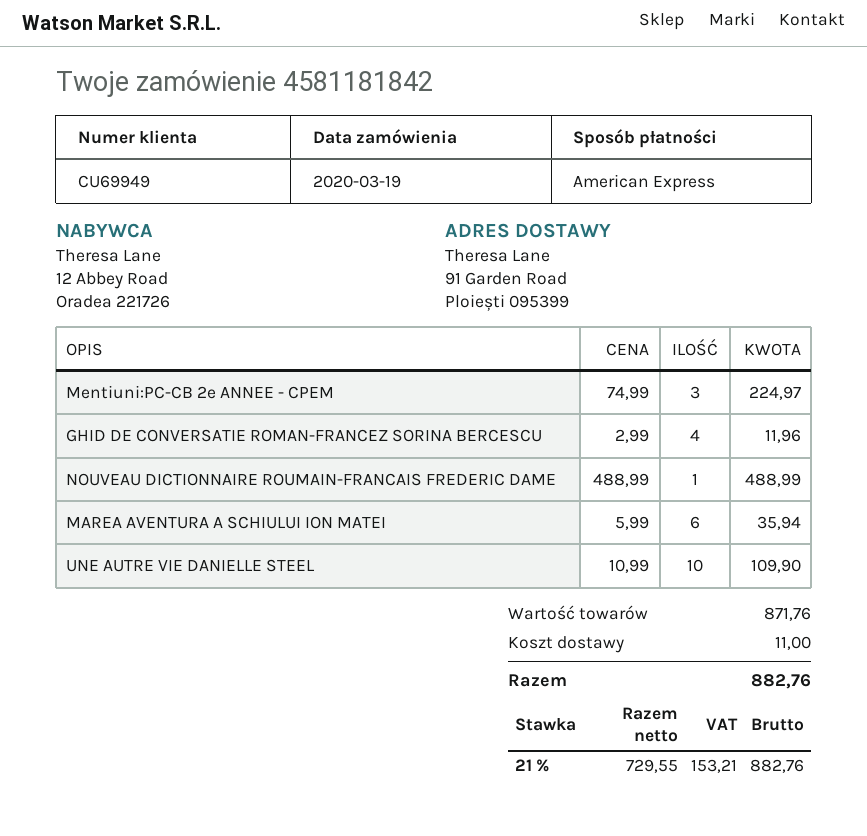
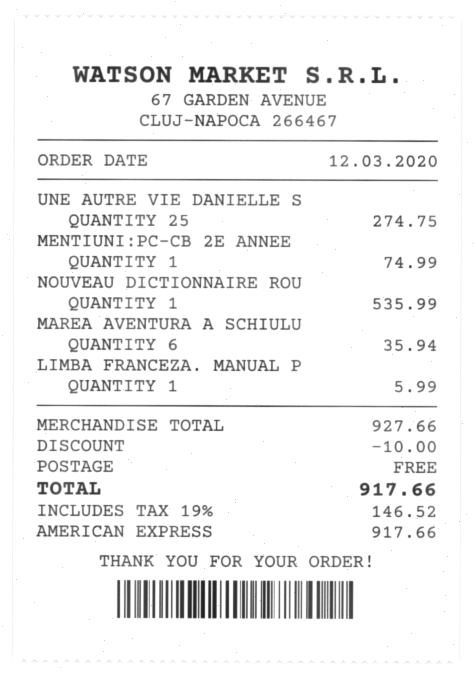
order date: 2020-03-19 -> 2020-03-12
Mentiuni:PC-CB 2e ANNEE - CPEM: 3 for 224.97 -> 1 for 74.99
GHID DE CONVERSATIE ROMAN-FRANCEZ SORINA BERCESCU: 4 for 11.96 -> none
NOUVEAU DICTIONNAIRE ROUMAIN-FRANCAIS FREDERIC DAME: 1 for 488.99 -> 1 for 535.99
UNE AUTRE VIE DANIELLE STEEL: 10 for 109.90 -> 25 for 274.75
LIMBA FRANCEZA. MANUAL P: none -> 1 for 5.99
subtotal: 871.76 -> 927.66
discount: none -> 10.00
shipping: 11.00 -> 0.00
tax: 21% = 153.21 -> 19% = 146.52
total: 882.76 -> 917.66

